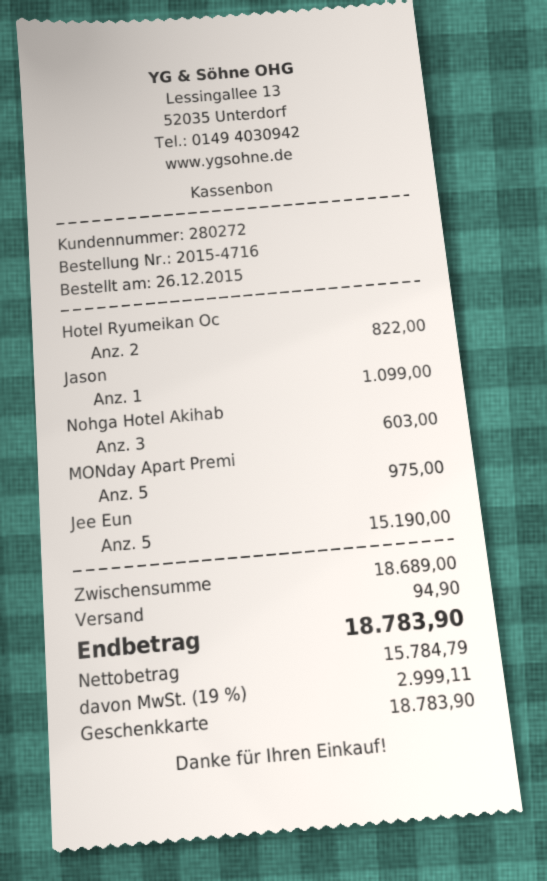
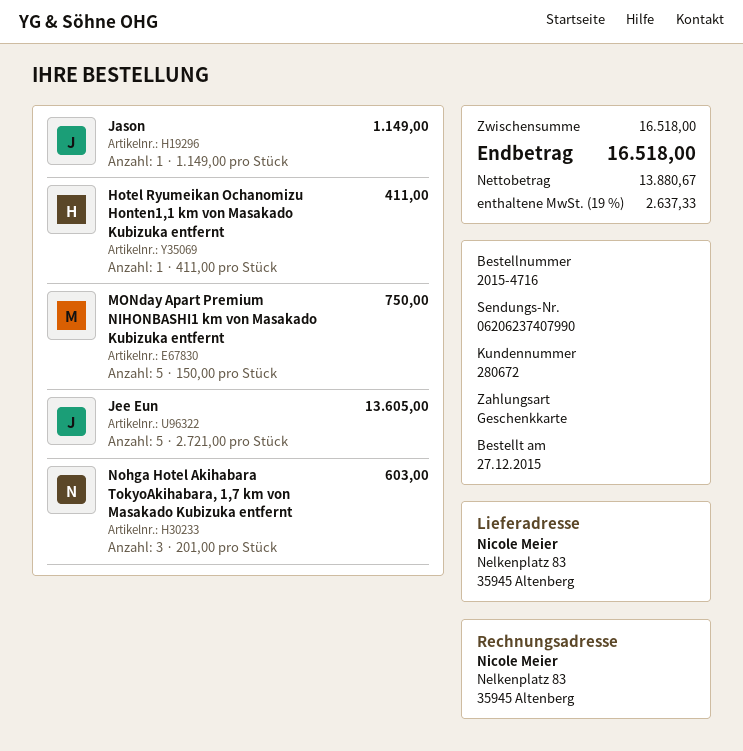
order date: 2015-12-26 -> 2015-12-27
customer number: 280272 -> 280672
Hotel Ryumeikan Oc: 2 for 822.00 -> 1 for 411.00
Jason: 1 for 1099.00 -> 1 for 1149.00
MONday Apart Premi: 5 for 975.00 -> 5 for 750.00
Jee Eun: 5 for 15190.00 -> 5 for 13605.00
subtotal: 18689.00 -> 16518.00
shipping: 94.90 -> none
net: 15784.79 -> 13880.67
tax: 19% = 2999.11 -> 19% = 2637.33
total: 18783.90 -> 16518.00

